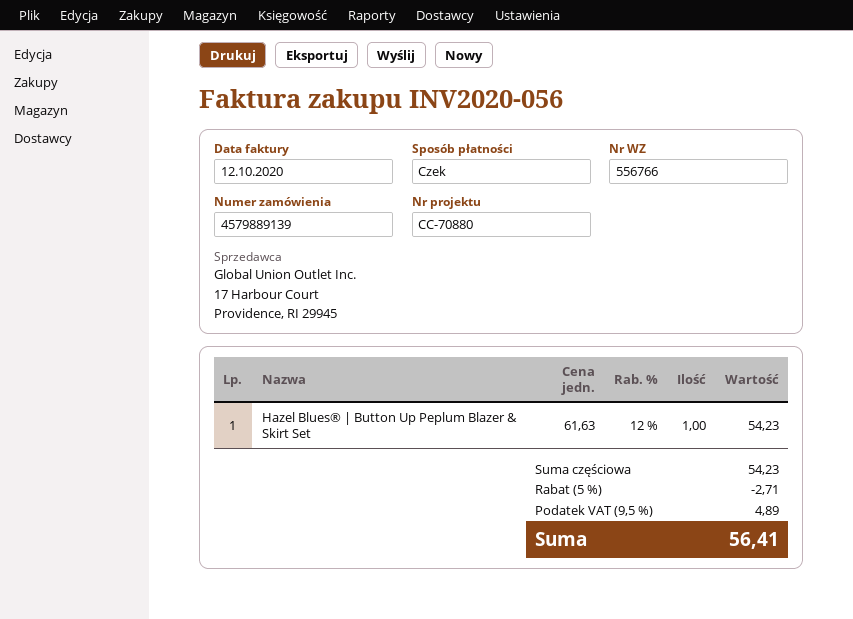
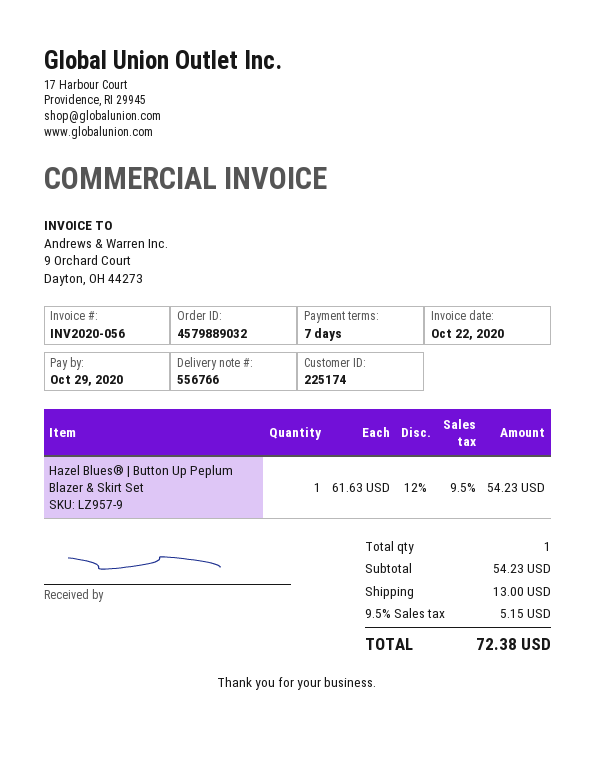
order number: 4579889139 -> 4579889032
invoice date: 2020-10-12 -> 2020-10-22
discount: 5% = 2.71 -> none
shipping: none -> 13.00
tax: 9.5% = 4.89 -> 9.5% = 5.15
total: 56.41 -> 72.38

